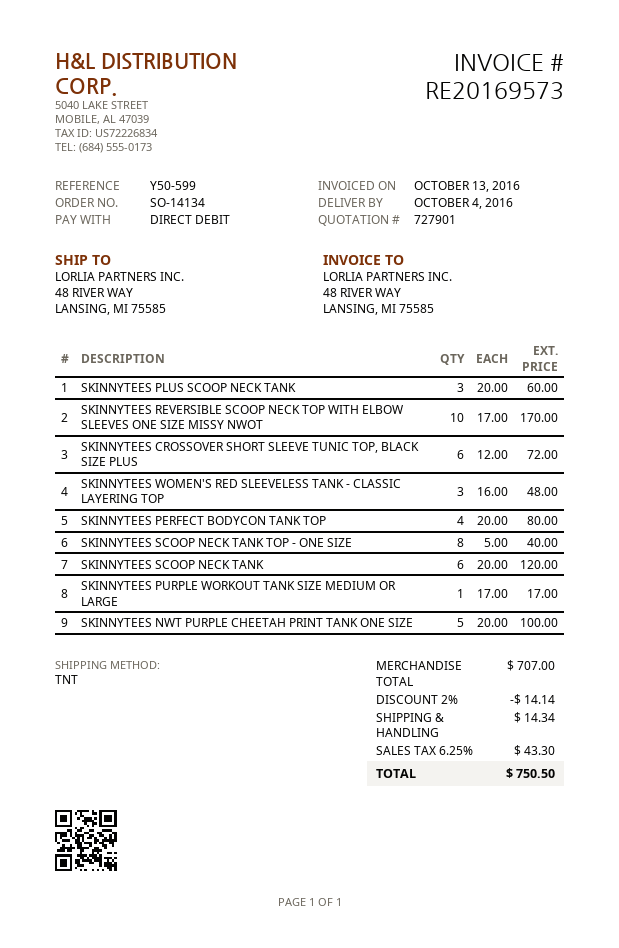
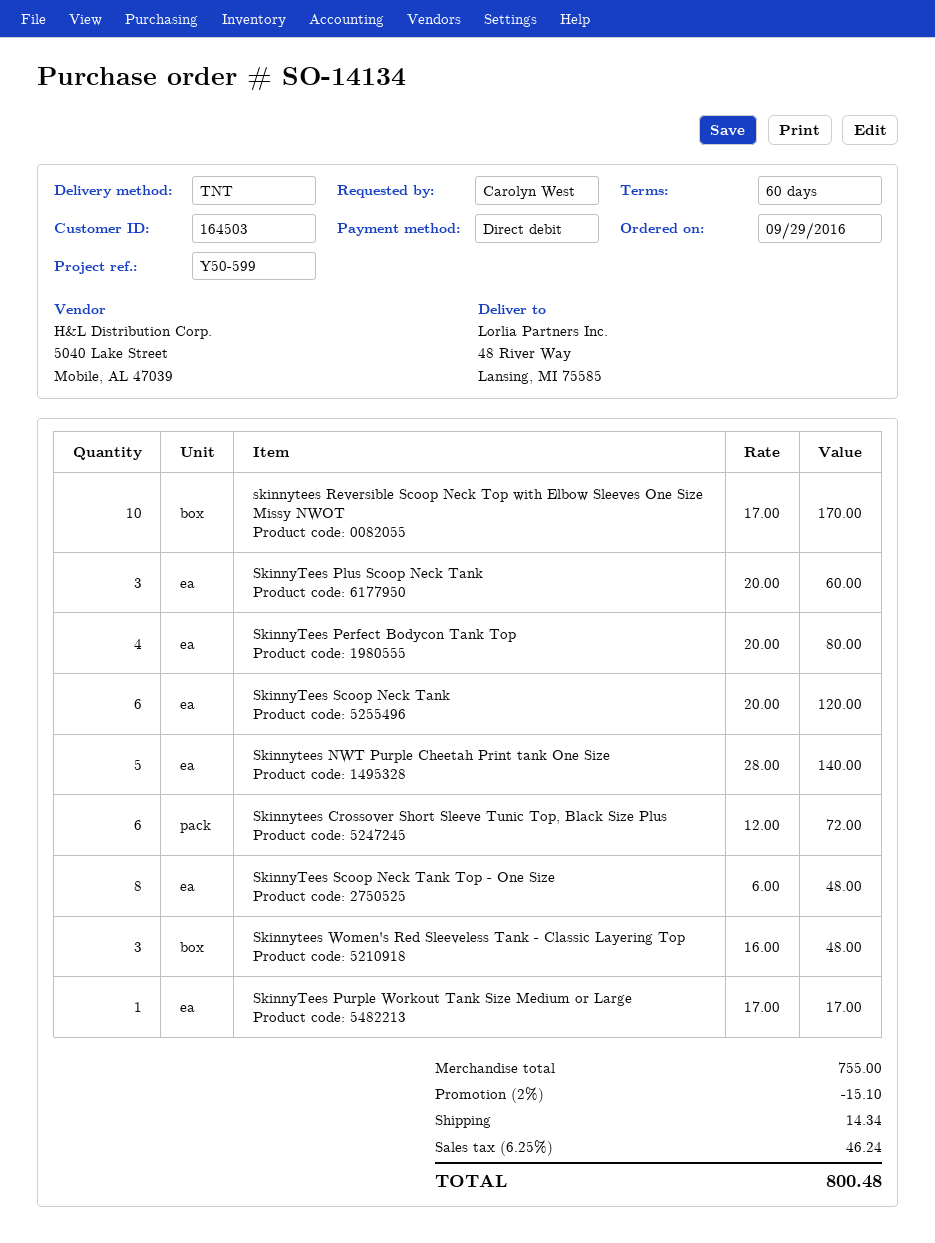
SKINNYTEES SCOOP NECK TANK TOP - ONE SIZE: 8 x 5.00 = 40.00 -> 8 x 6.00 = 48.00
SKINNYTEES NWT PURPLE CHEETAH PRINT TANK ONE SIZE: 5 x 20.00 = 100.00 -> 5 x 28.00 = 140.00
subtotal: 707.00 -> 755.00
discount: 2% = 14.14 -> 2% = 15.10
tax: 6.25% = 43.30 -> 6.25% = 46.24
total: 750.50 -> 800.48

